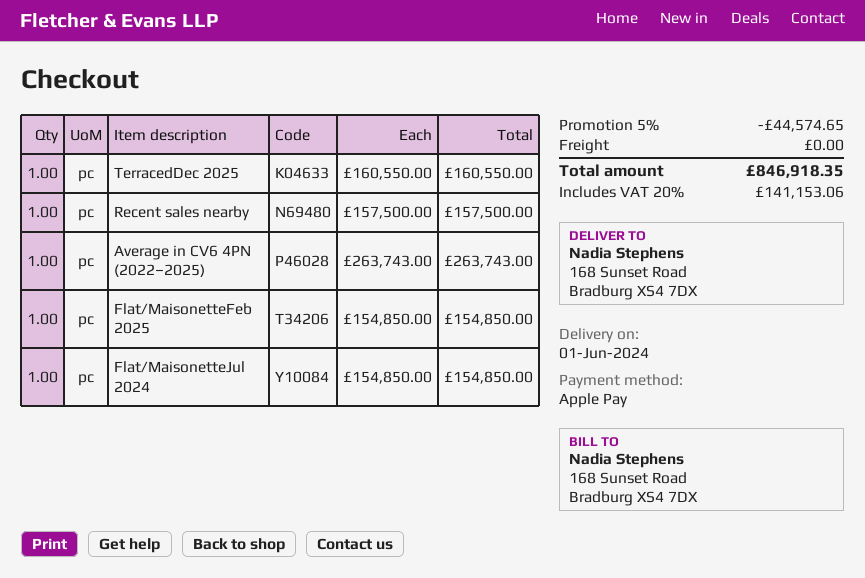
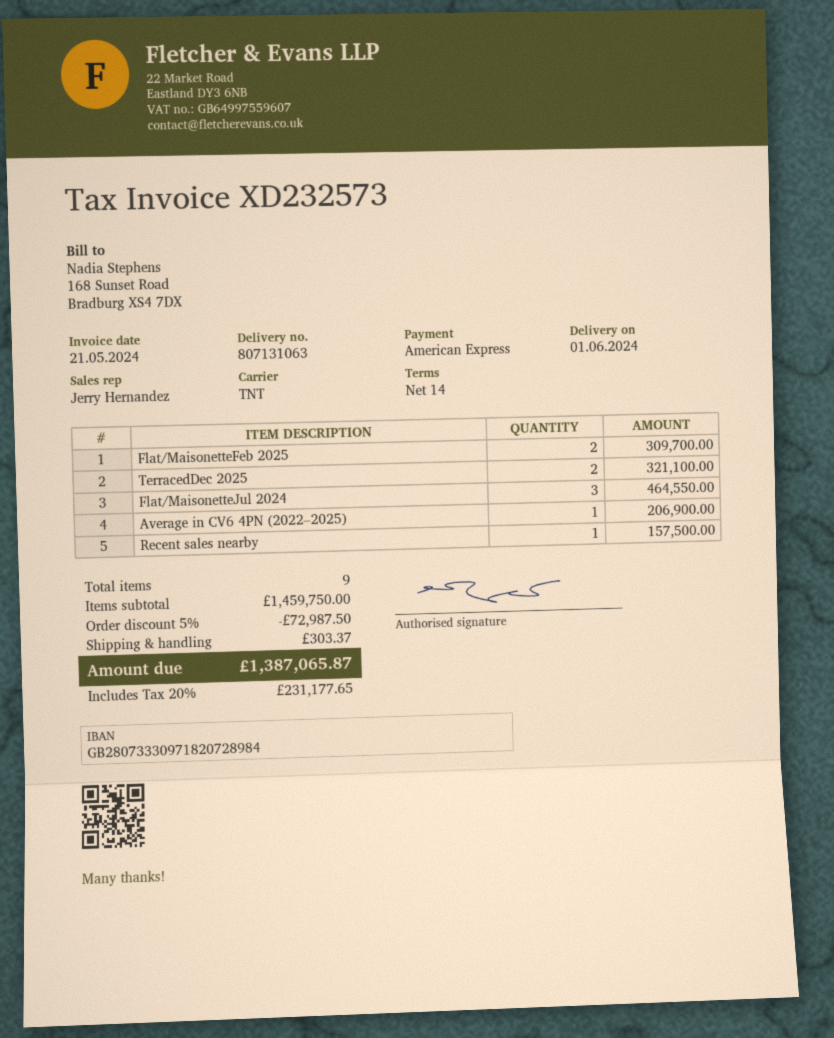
payment method: Apple Pay -> American Express
TerracedDec 2025: 1 for 160550.00 -> 2 for 321100.00
Average in CV6 4PN (2022–2025): 1 for 263743.00 -> 1 for 206900.00
Flat/MaisonetteFeb 2025: 1 for 154850.00 -> 2 for 309700.00
Flat/MaisonetteJul 2024: 1 for 154850.00 -> 3 for 464550.00
discount: 5% = 44574.65 -> 5% = 72987.50
shipping: 0.00 -> 303.37
tax: 20% = 141153.06 -> 20% = 231177.65
total: 846918.35 -> 1387065.87

